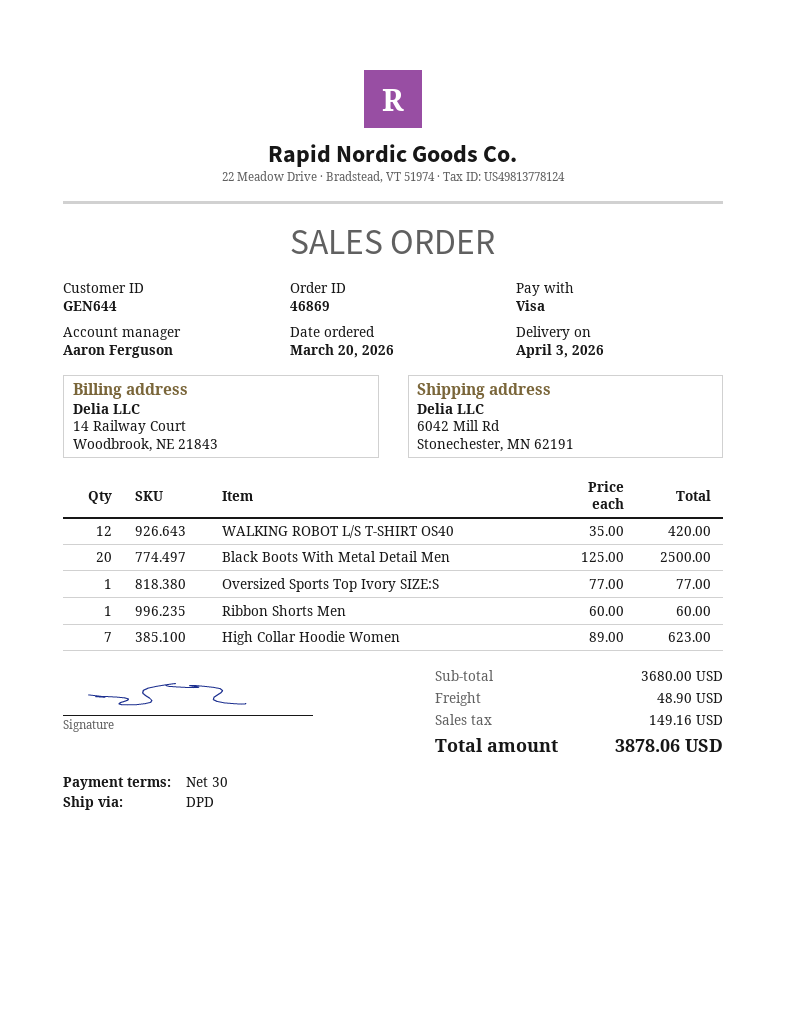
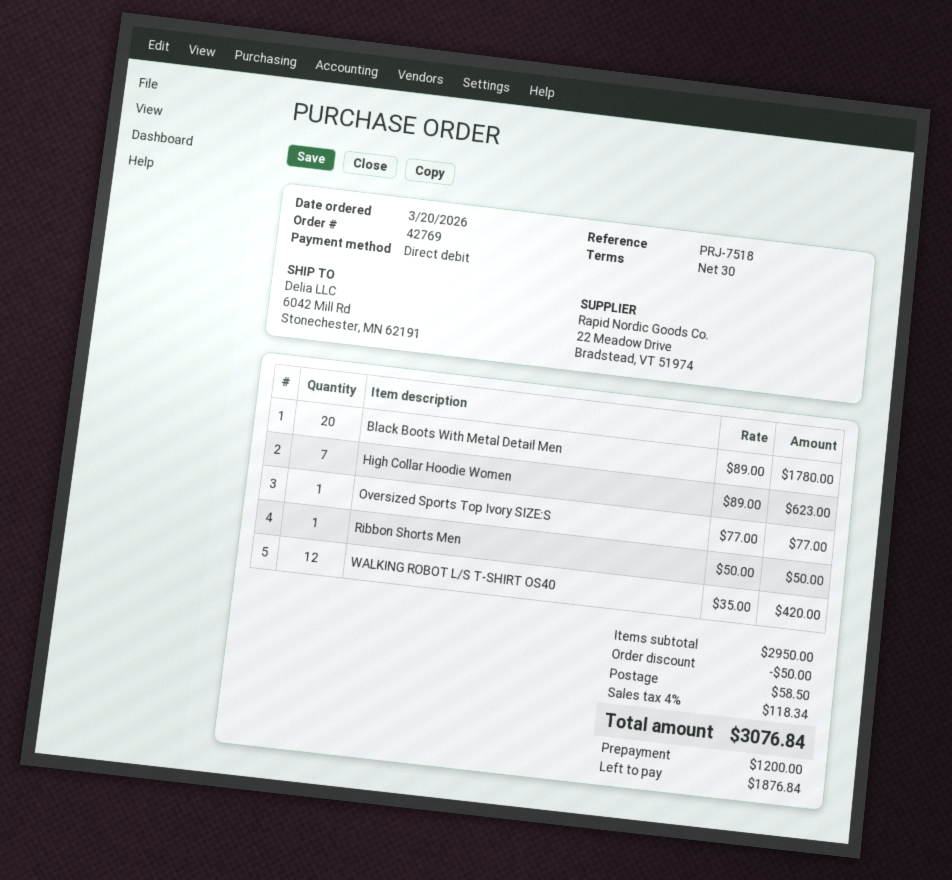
order number: 46869 -> 42769
payment method: Visa -> direct debit
Black Boots With Metal Detail Men: 20 x 125.00 = 2500.00 -> 20 x 89.00 = 1780.00
Ribbon Shorts Men: 1 x 60.00 = 60.00 -> 1 x 50.00 = 50.00
subtotal: 3680.00 -> 2950.00
discount: none -> 50.00
shipping: 48.90 -> 58.50
tax: 149.16 -> 118.34
total: 3878.06 -> 3076.84

